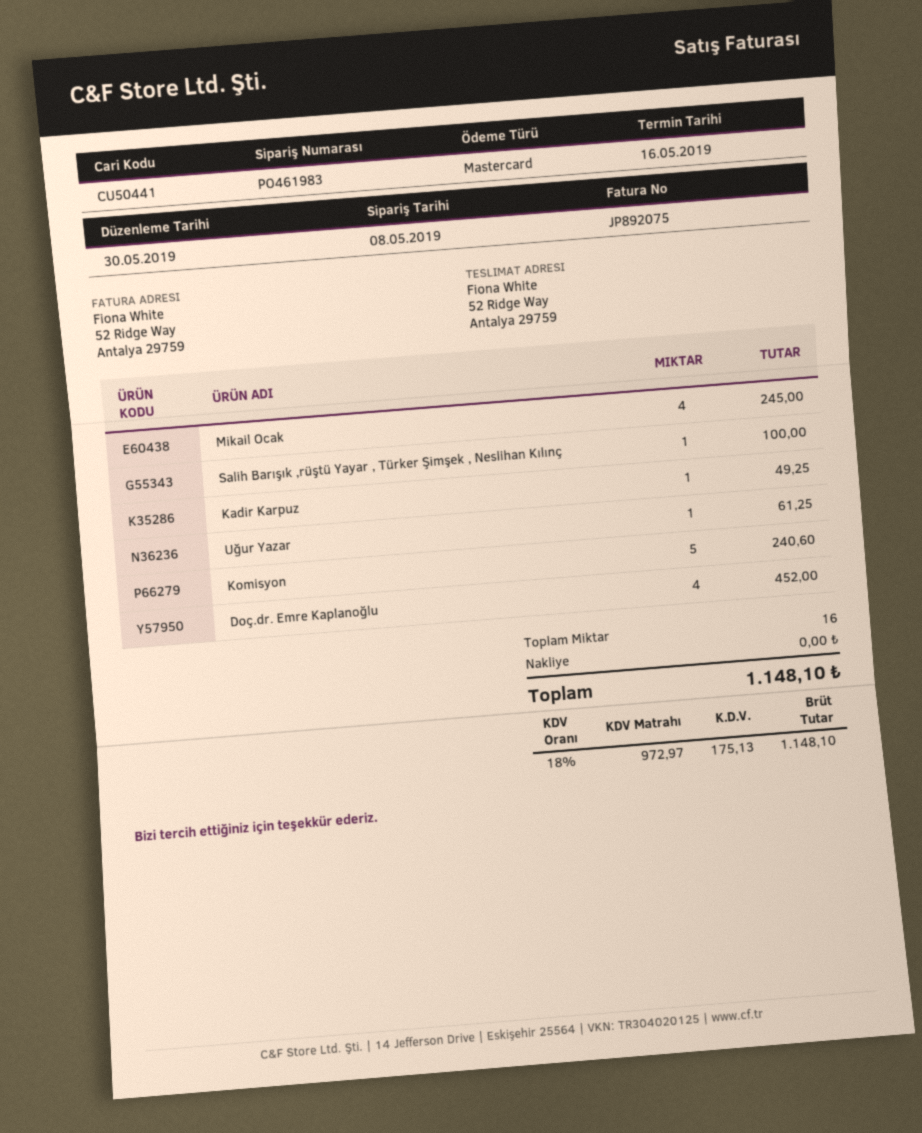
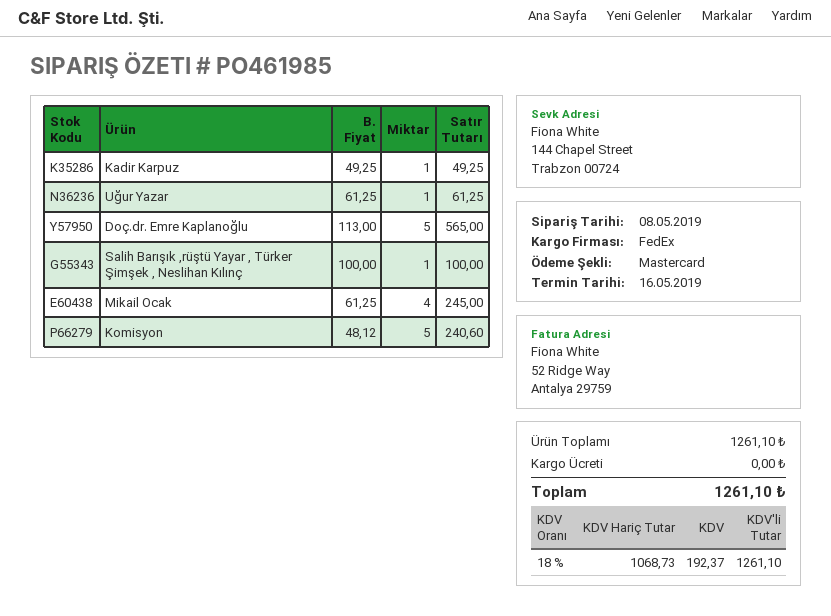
order number: PO461983 -> PO461985
ship to: 52 Ridge Way, Antalya 29759 -> 144 Chapel Street, Trabzon 00724
Doç.dr. Emre Kaplanoğlu: 4 for 452.00 -> 5 for 565.00
net: 972.97 -> 1068.73
tax: 18% = 175.13 -> 18% = 192.37
total: 1148.10 -> 1261.10

